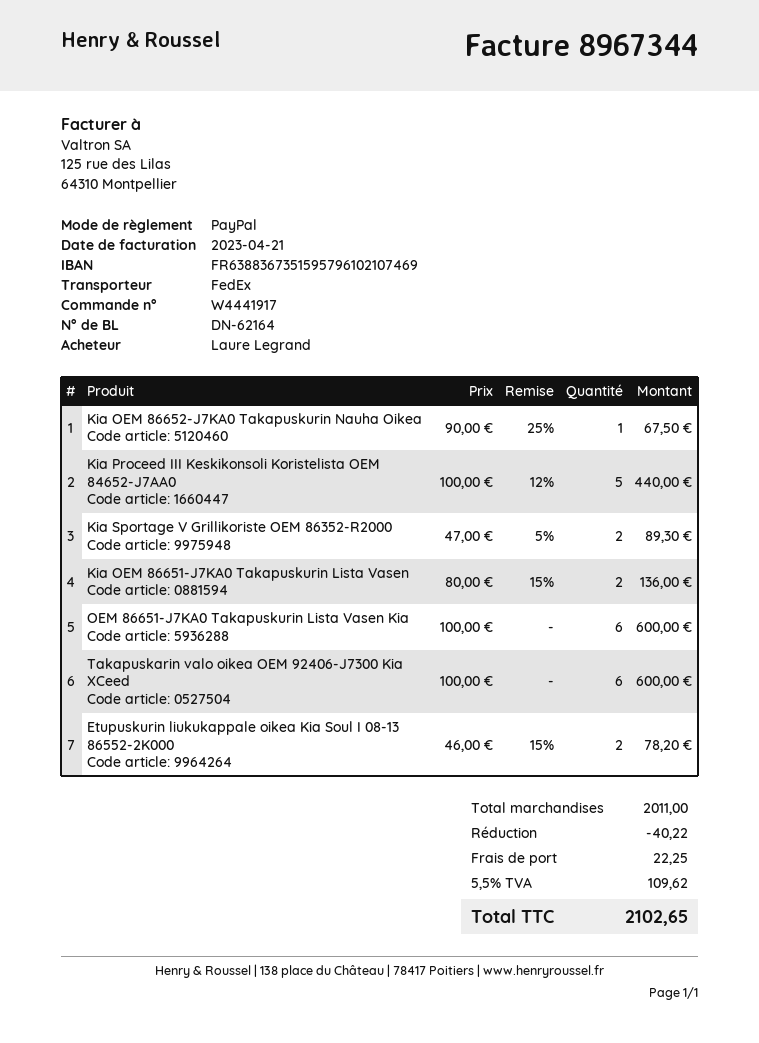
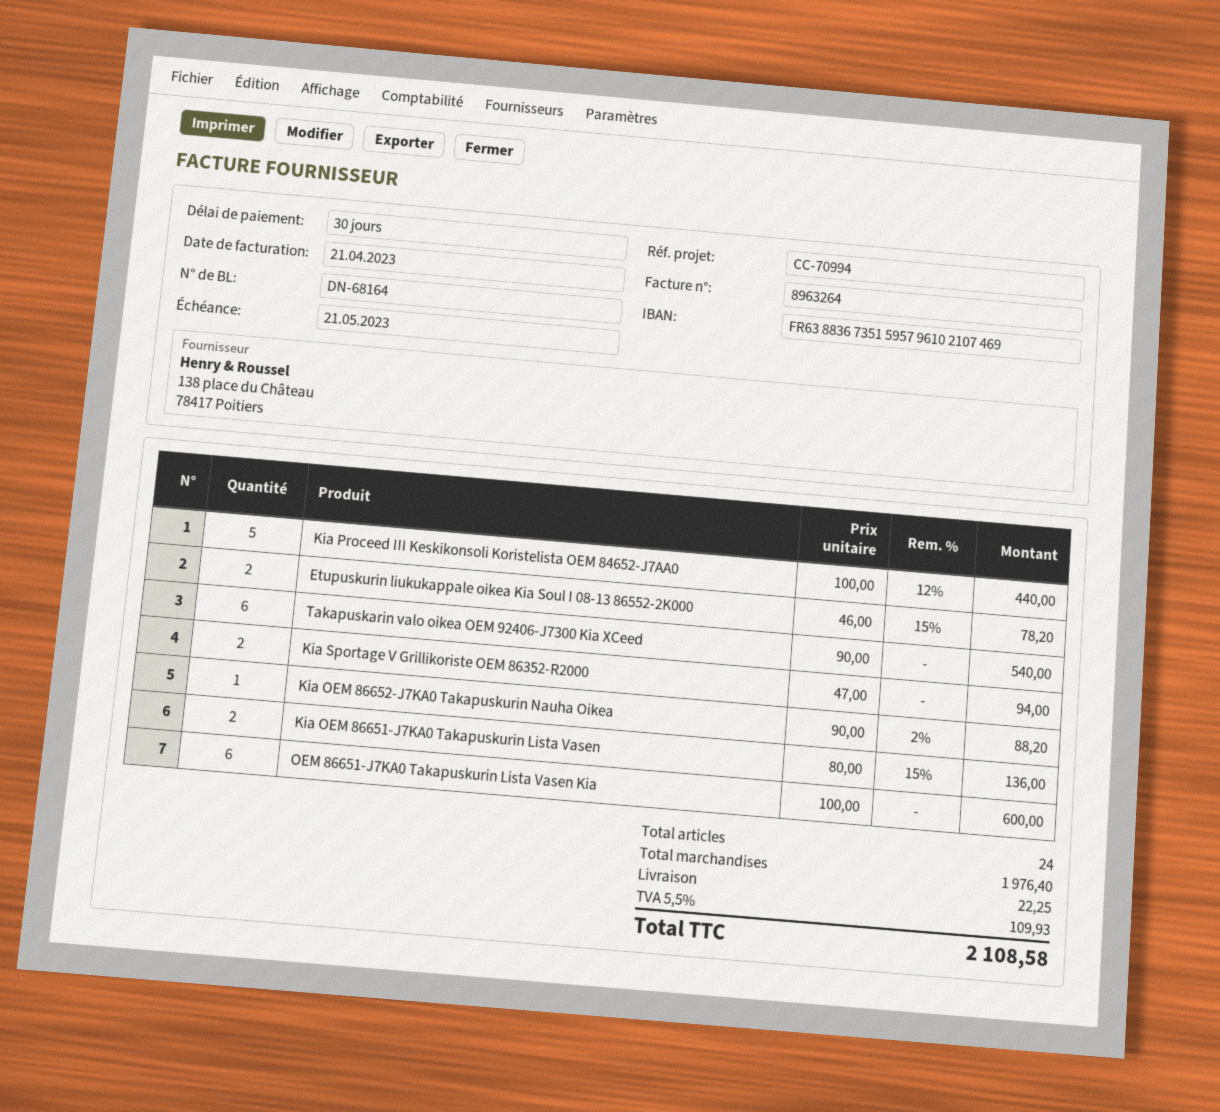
delivery note number: DN-62164 -> DN-68164
invoice number: 8967344 -> 8963264
Kia OEM 86652-J7KA0 Takapuskurin Nauha Oikea: 1 x 90.00 - 25% = 67.50 -> 1 x 90.00 - 2% = 88.20
Kia Sportage V Grillikoriste OEM 86352-R2000: 2 x 47.00 - 5% = 89.30 -> 2 x 47.00 = 94.00
Takapuskarin valo oikea OEM 92406-J7300 Kia XCeed: 6 x 100.00 = 600.00 -> 6 x 90.00 = 540.00
subtotal: 2011.00 -> 1976.40
discount: 40.22 -> none
tax: 5.5% = 109.62 -> 5.5% = 109.93
total: 2102.65 -> 2108.58

